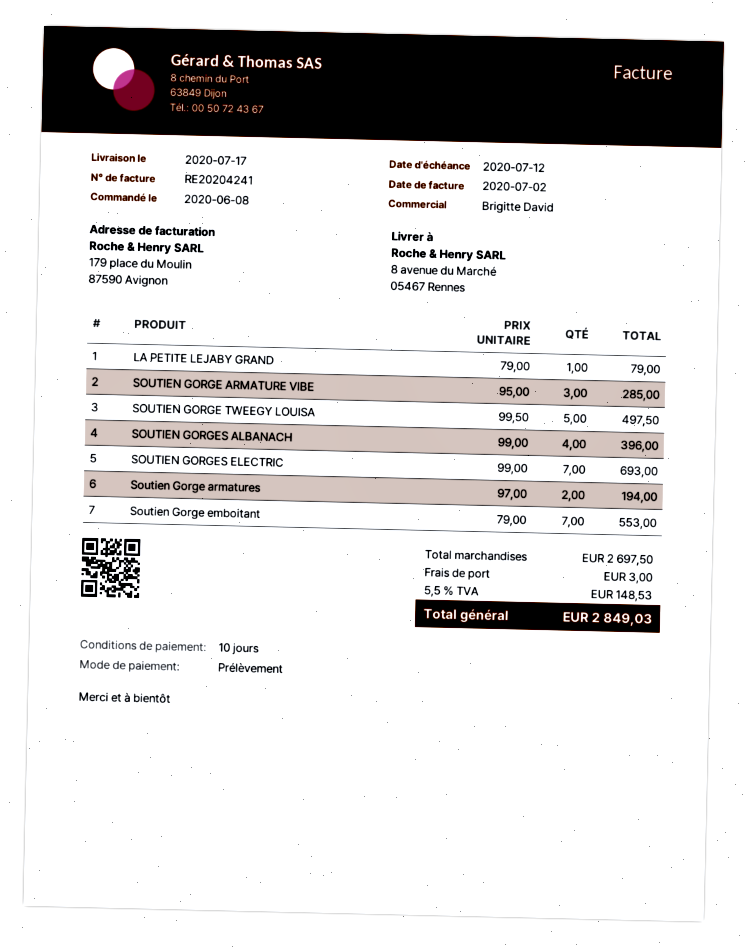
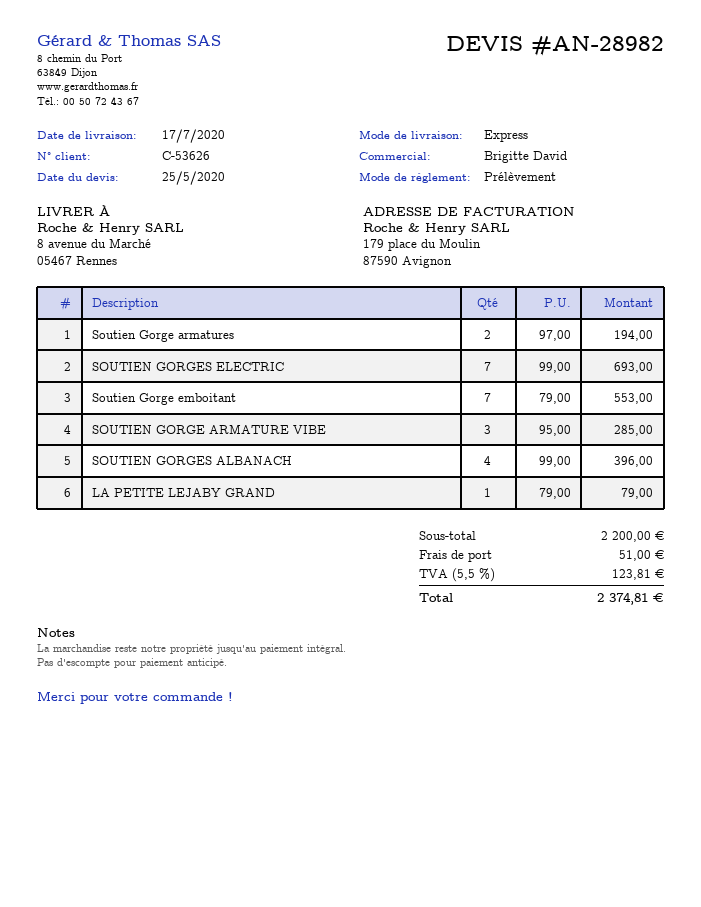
SOUTIEN GORGE TWEEGY LOUISA: 5 x 99.50 = 497.50 -> none
subtotal: 2697.50 -> 2200.00
shipping: 3.00 -> 51.00
tax: 5.5% = 148.53 -> 5.5% = 123.81
total: 2849.03 -> 2374.81

